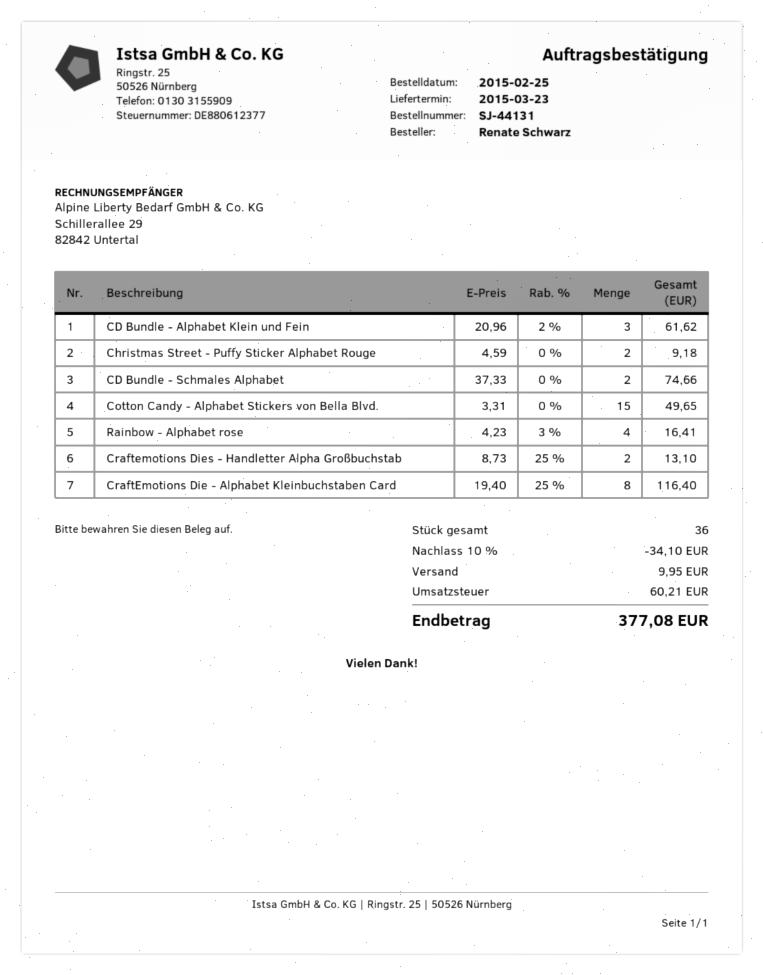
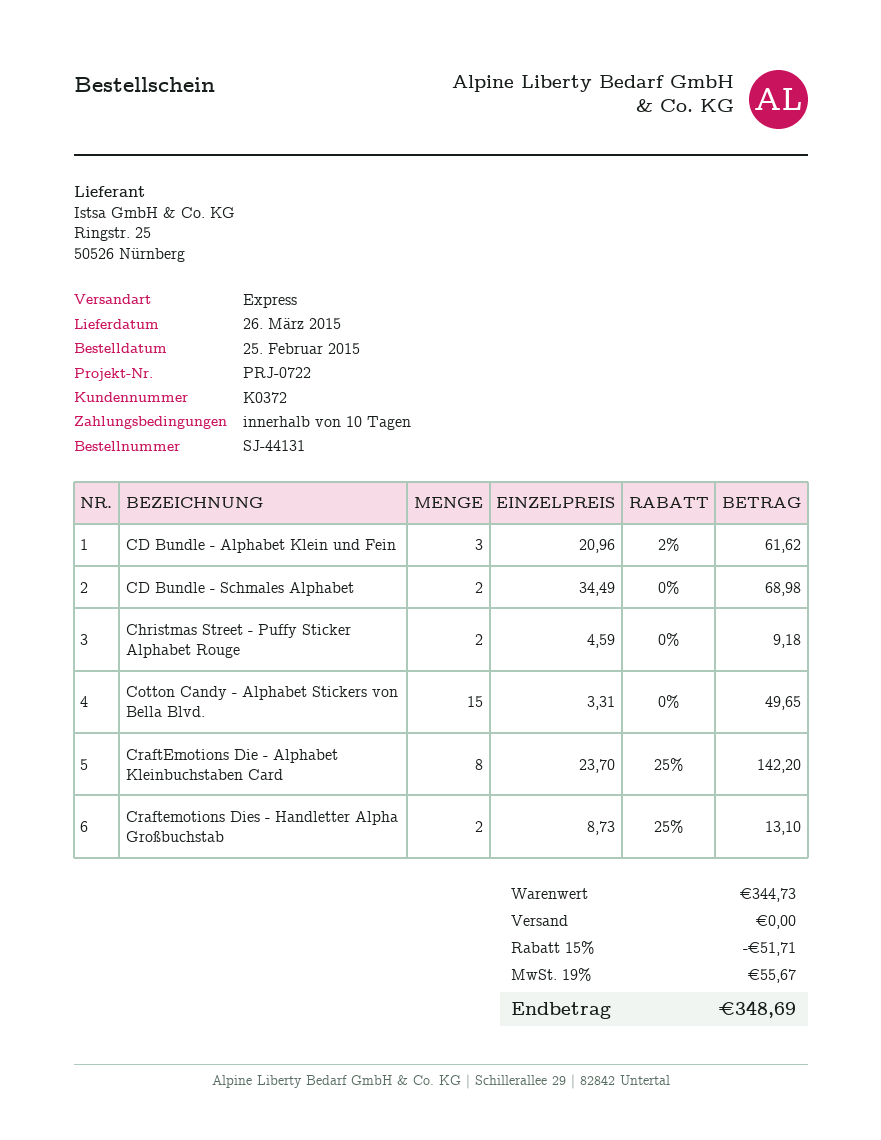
delivery date: 2015-03-23 -> 2015-03-26
CD Bundle - Schmales Alphabet: 2 x 37.33 = 74.66 -> 2 x 34.49 = 68.98
Rainbow - Alphabet rose: 4 x 4.23 - 3% = 16.41 -> none
CraftEmotions Die - Alphabet Kleinbuchstaben Card: 8 x 19.40 - 25% = 116.40 -> 8 x 23.70 - 25% = 142.20
discount: 10% = 34.10 -> 15% = 51.71
shipping: 9.95 -> 0.00
tax: 60.21 -> 55.67
total: 377.08 -> 348.69

